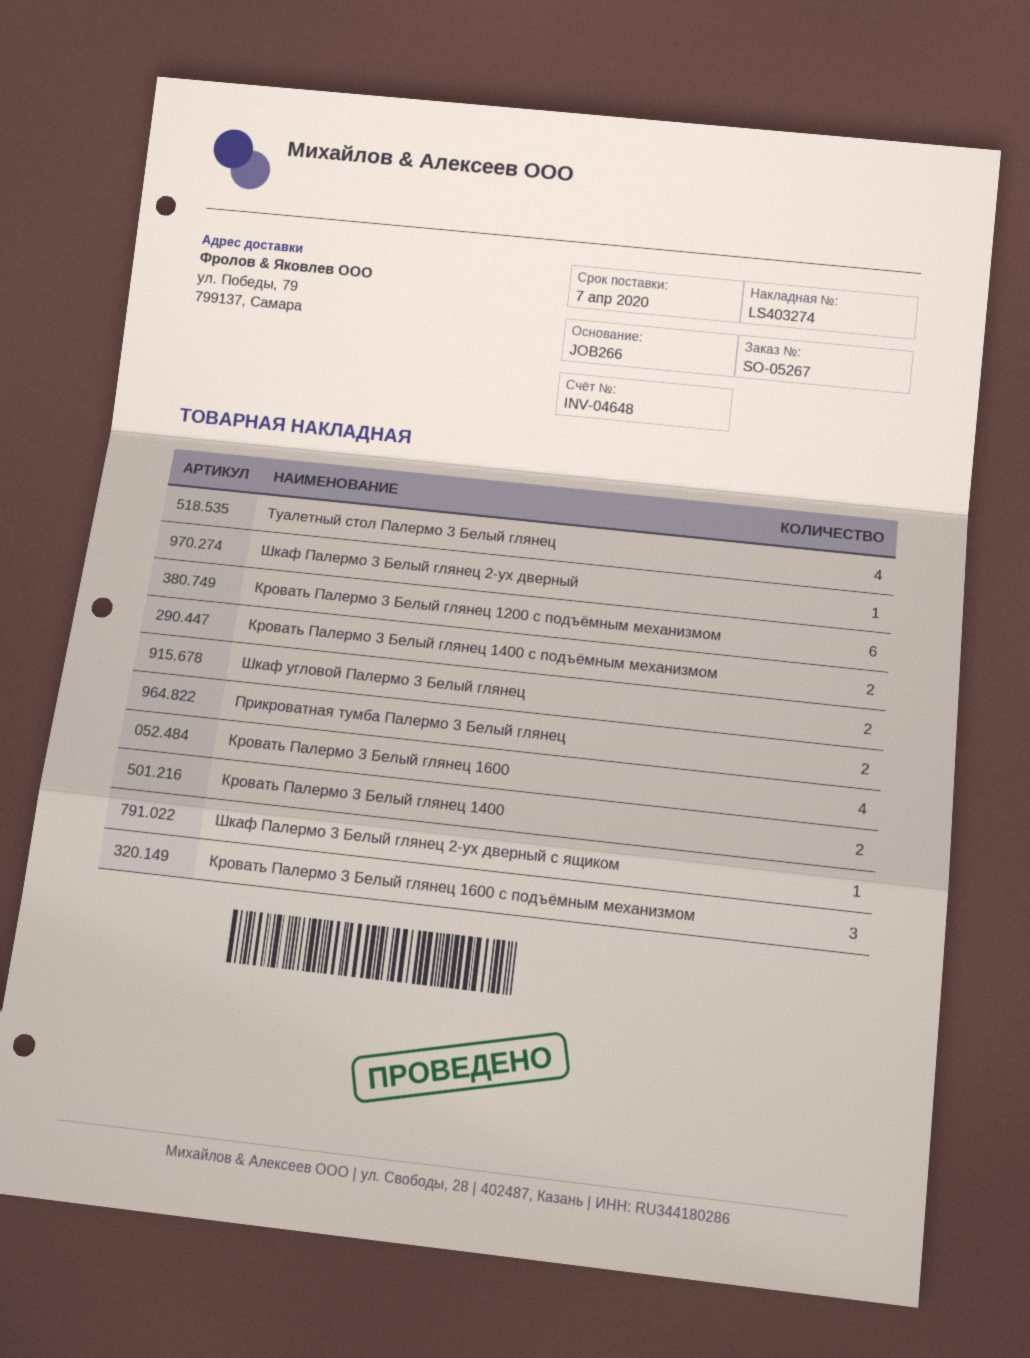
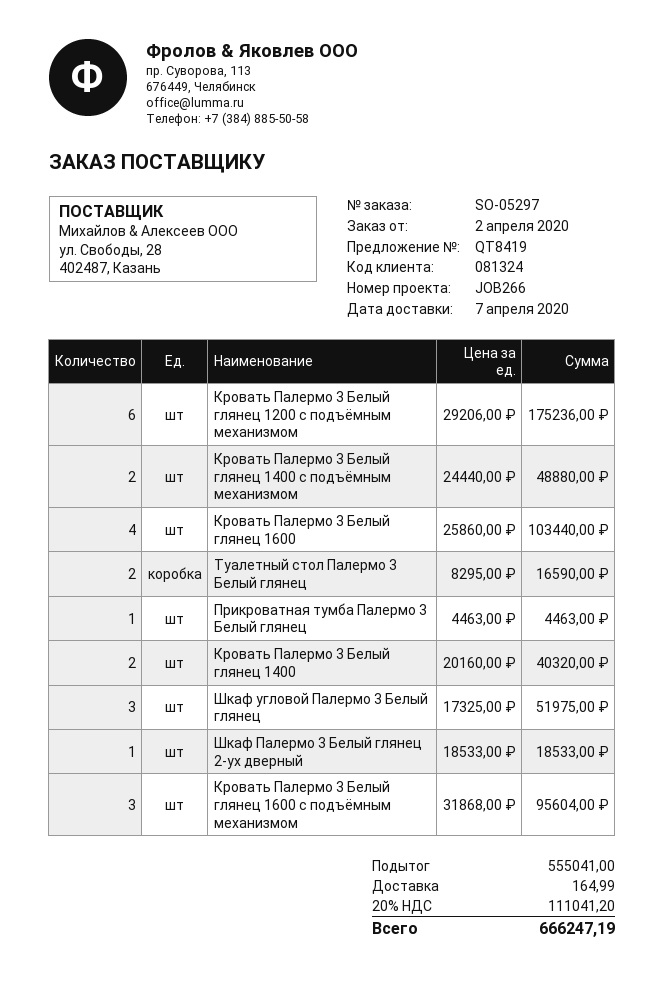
order number: SO-05267 -> SO-05297
Туалетный стол Палермо 3 Белый глянец: 4 -> 2
Шкаф угловой Палермо 3 Белый глянец: 2 -> 3
Прикроватная тумба Палермо 3 Белый глянец: 2 -> 1
Шкаф Палермо 3 Белый глянец 2-ух дверный с ящиком: 1 -> none

